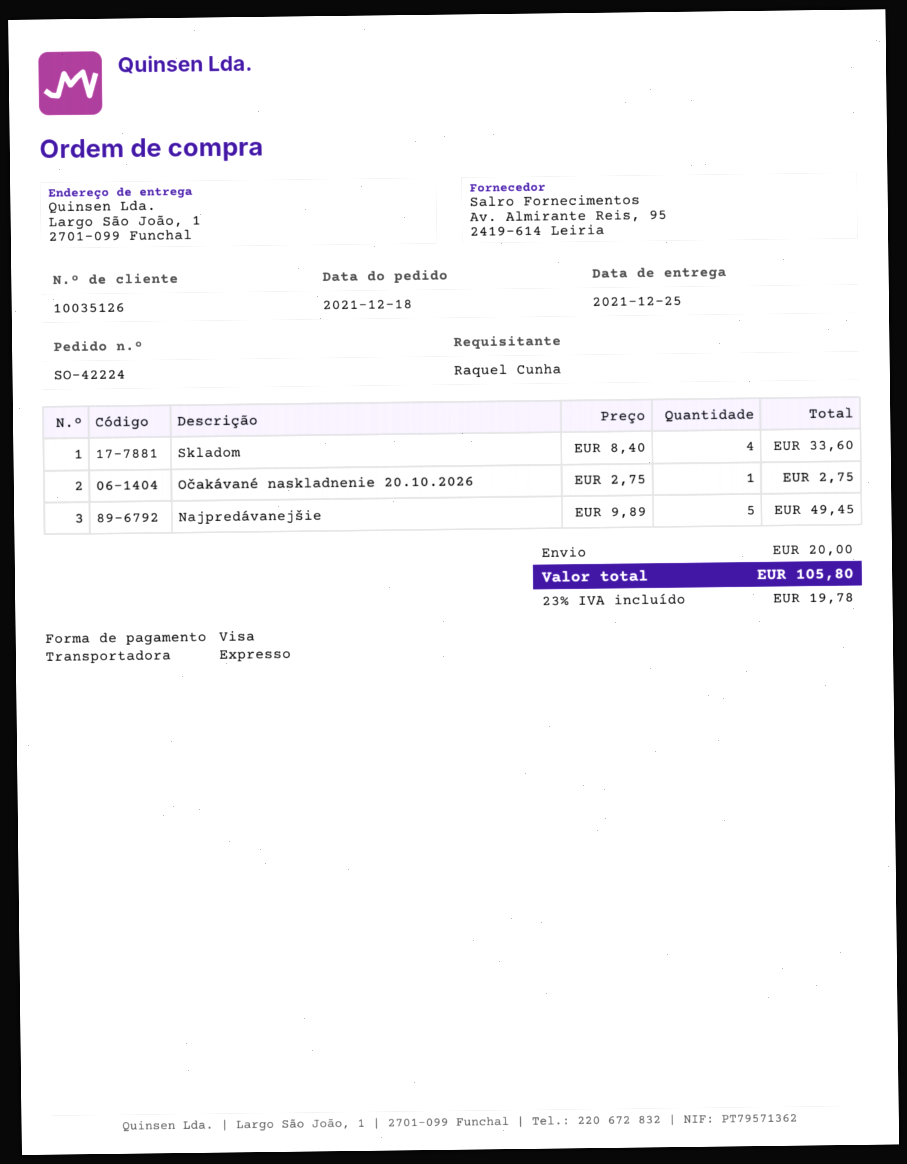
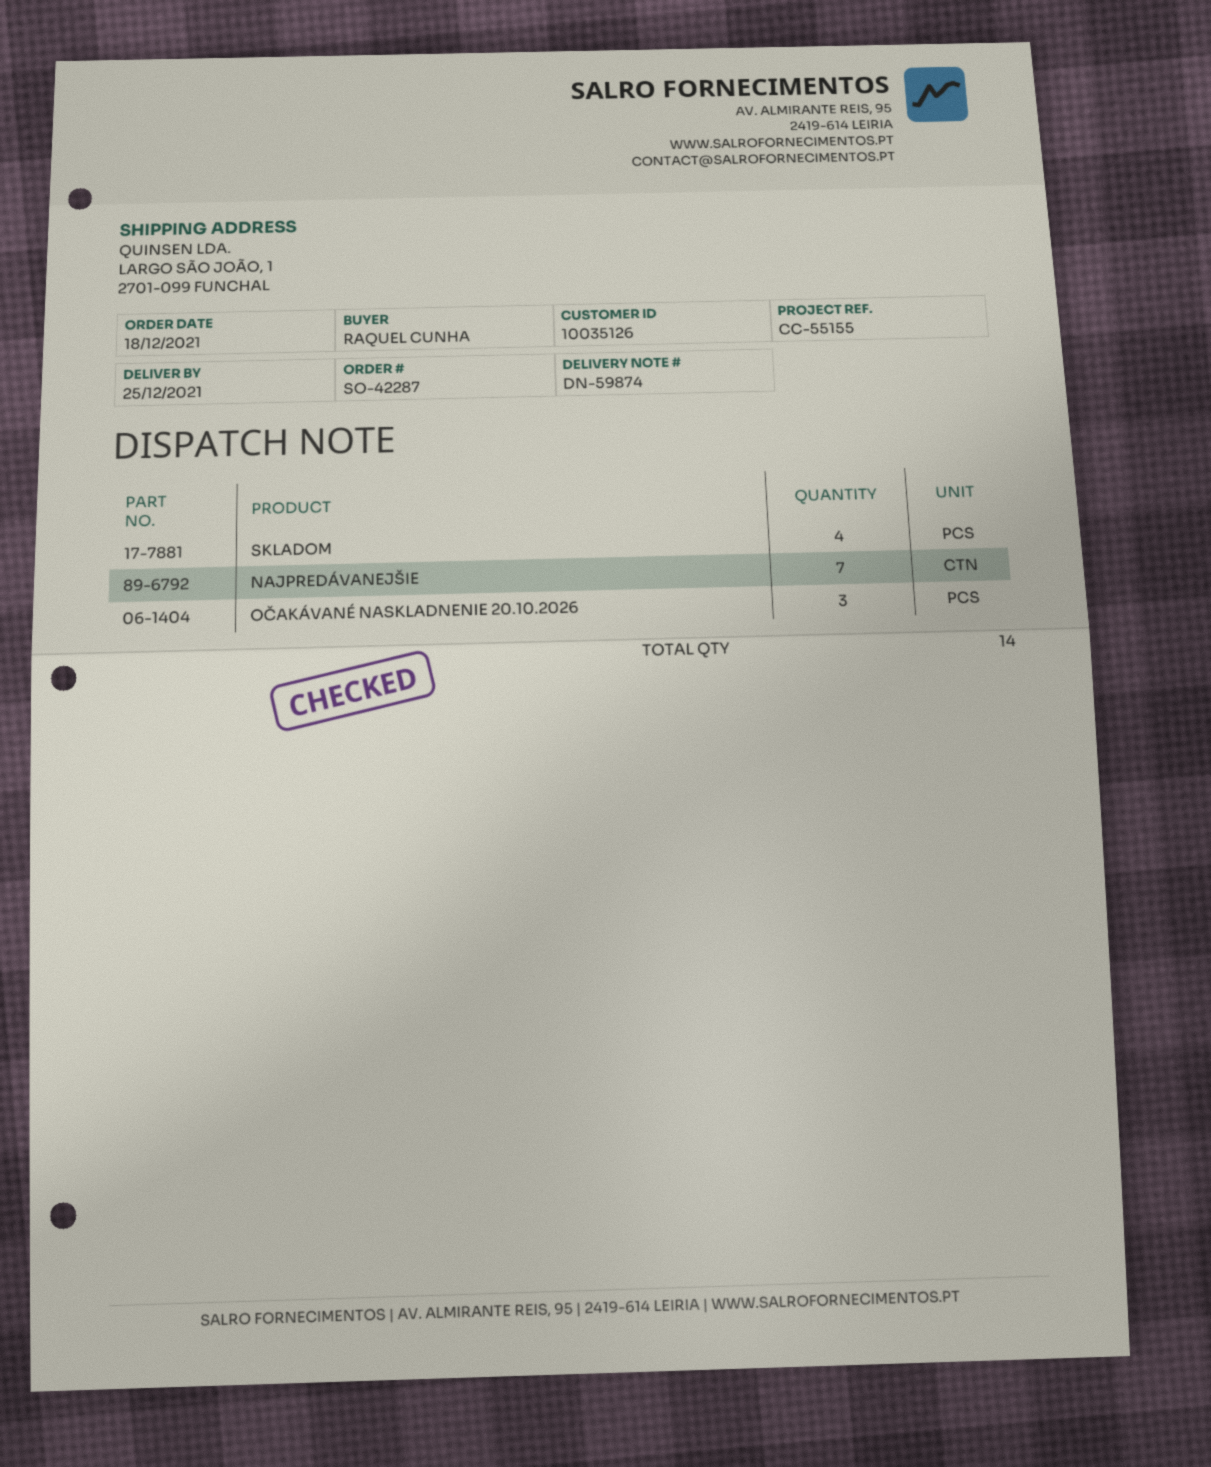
order number: SO-42224 -> SO-42287
Očakávané naskladnenie 20.10.2026: 1 -> 3
Najpredávanejšie: 5 -> 7

